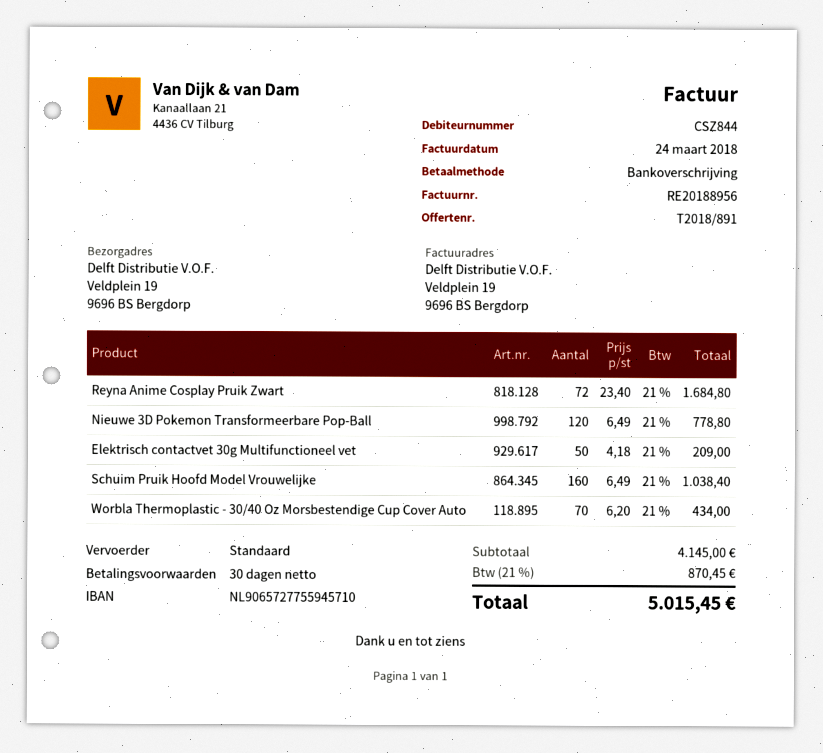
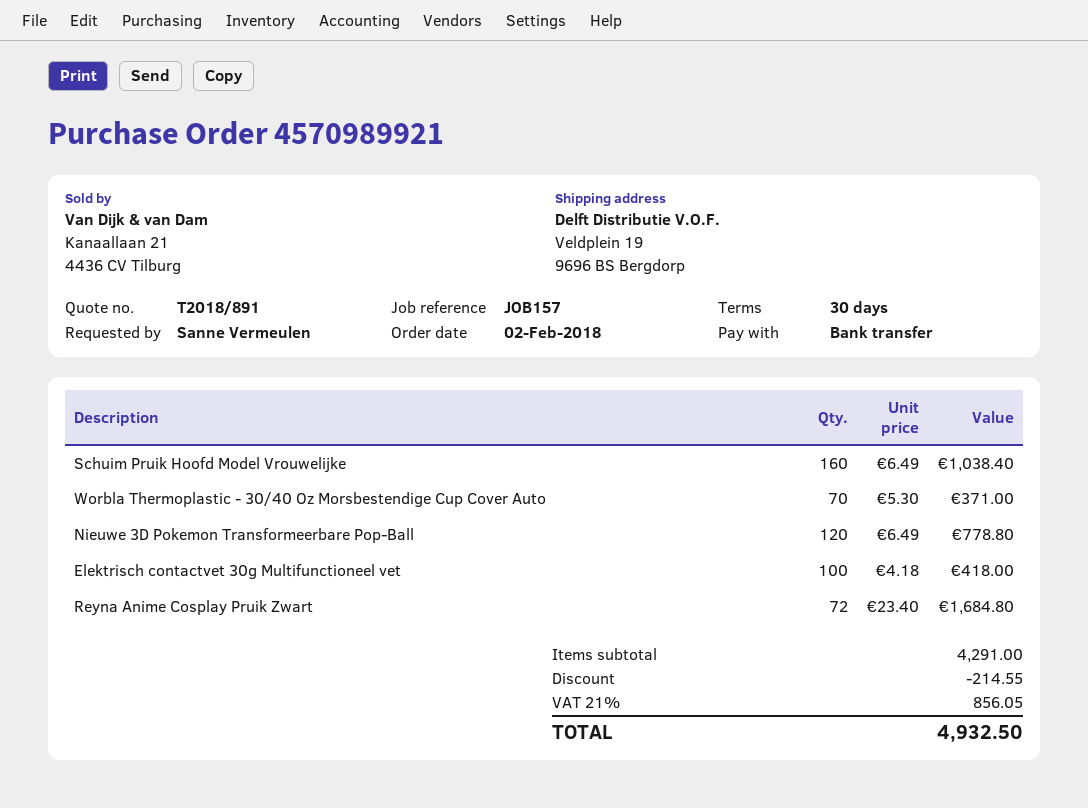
Elektrisch contactvet 30g Multifunctioneel vet: 50 x 4.18 = 209.00 -> 100 x 4.18 = 418.00
Worbla Thermoplastic - 30/40 Oz Morsbestendige Cup Cover Auto: 70 x 6.20 = 434.00 -> 70 x 5.30 = 371.00
subtotal: 4145.00 -> 4291.00
discount: none -> 214.55
tax: 21% = 870.45 -> 21% = 856.05
total: 5015.45 -> 4932.50

